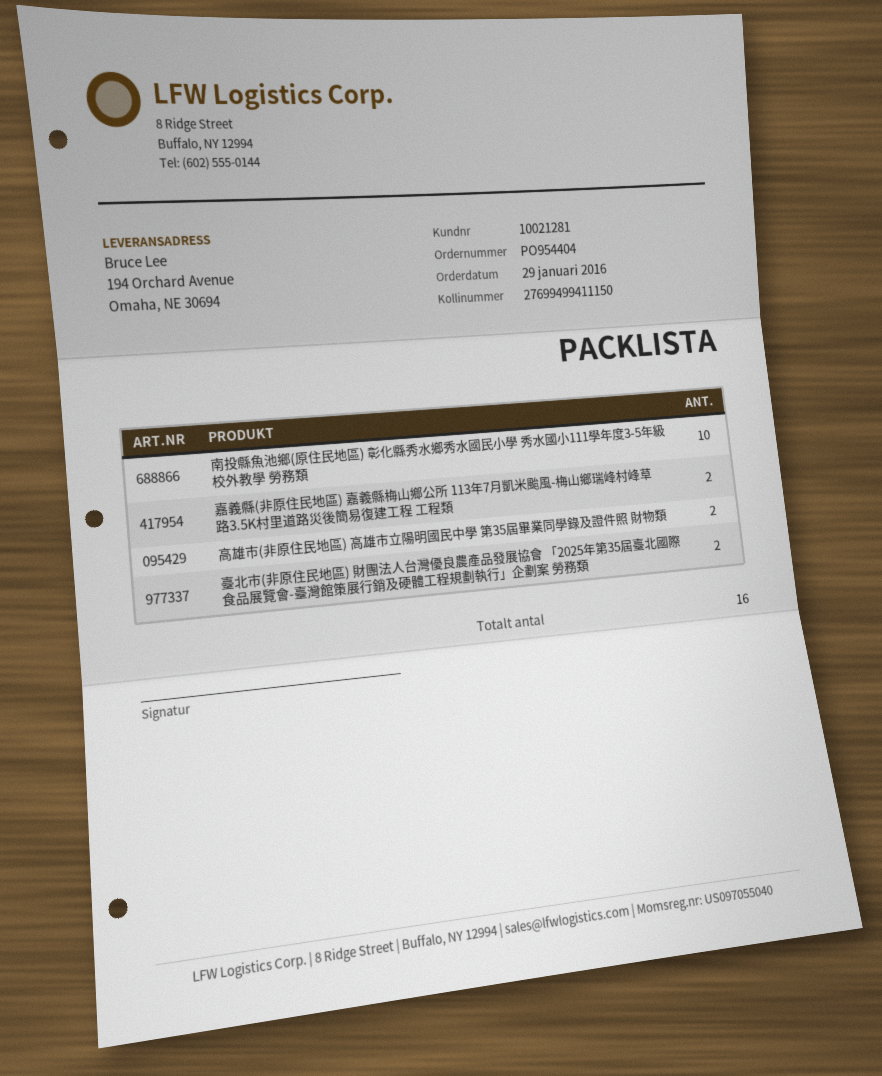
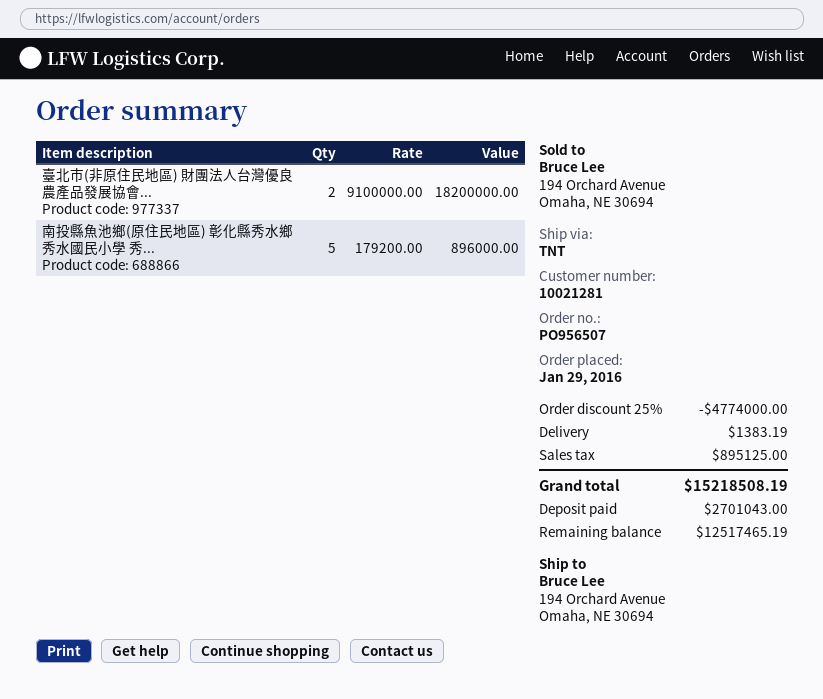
order number: PO954404 -> PO956507
南投縣魚池鄉(原住民地區) 彰化縣秀水鄉秀水國民小學 秀水國小111學年度3-5年級校外教學 勞務類: 10 -> 5
嘉義縣(非原住民地區) 嘉義縣梅山鄉公所 113年7月凱米颱風-梅山鄉瑞峰村峰草路3.5K村里道路災後簡易復建工程 工程類: 2 -> none
高雄市(非原住民地區) 高雄市立陽明國民中學 第35屆畢業同學錄及證件照 財物類: 2 -> none

